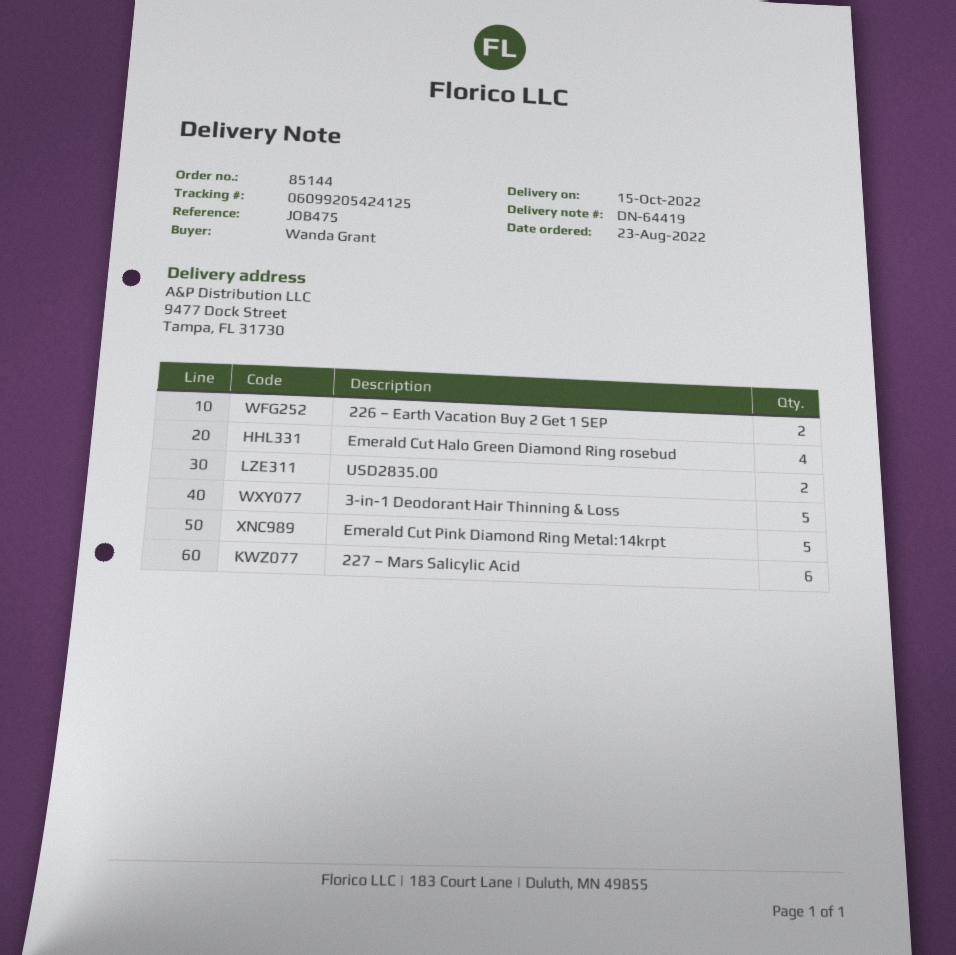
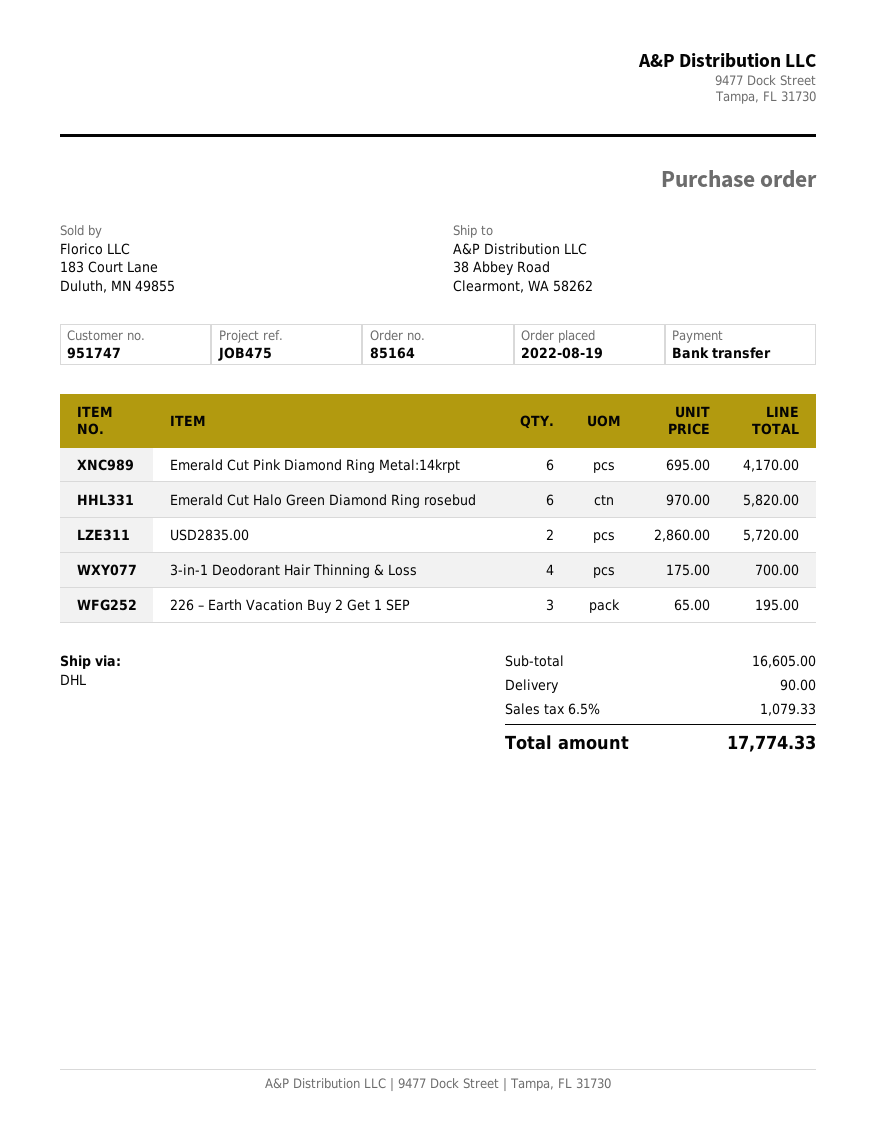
order number: 85144 -> 85164
order date: 2022-08-23 -> 2022-08-19
ship to: 9477 Dock Street, Tampa, FL 31730 -> 38 Abbey Road, Clearmont, WA 58262
226 – Earth Vacation Buy 2 Get 1 SEP: 2 -> 3
Emerald Cut Halo Green Diamond Ring rosebud: 4 -> 6
3-in-1 Deodorant Hair Thinning & Loss: 5 -> 4
Emerald Cut Pink Diamond Ring Metal:14krpt: 5 -> 6
227 – Mars Salicylic Acid: 6 -> none

